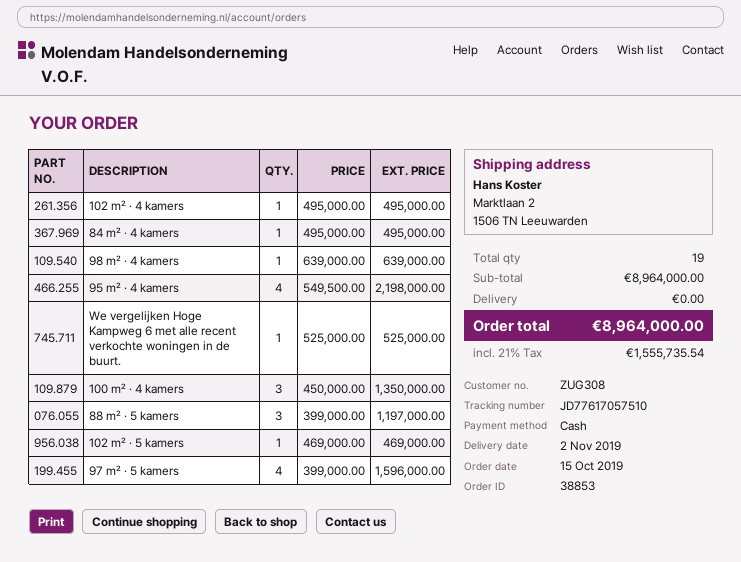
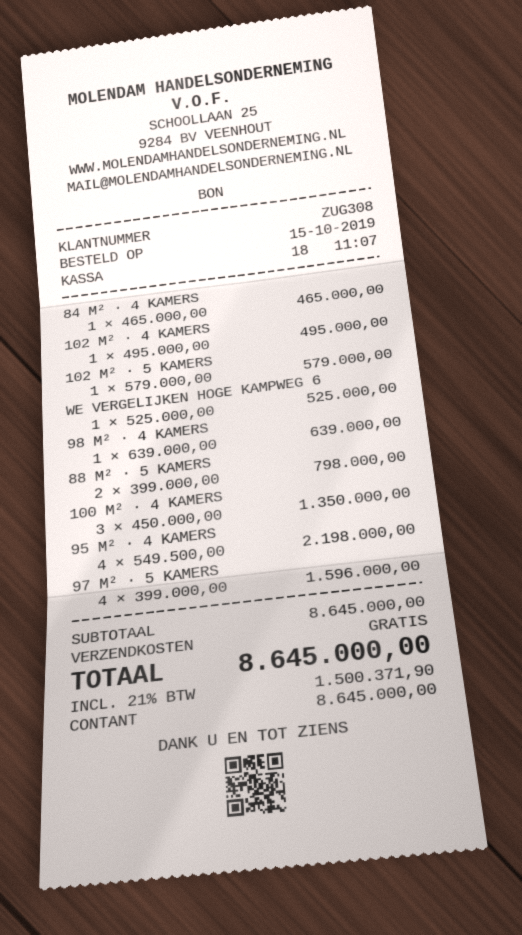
84 m² · 4 kamers: 1 x 495000.00 = 495000.00 -> 1 x 465000.00 = 465000.00
88 m² · 5 kamers: 3 x 399000.00 = 1197000.00 -> 2 x 399000.00 = 798000.00
102 m² · 5 kamers: 1 x 469000.00 = 469000.00 -> 1 x 579000.00 = 579000.00
subtotal: 8964000.00 -> 8645000.00
tax: 21% = 1555735.54 -> 21% = 1500371.90
total: 8964000.00 -> 8645000.00

